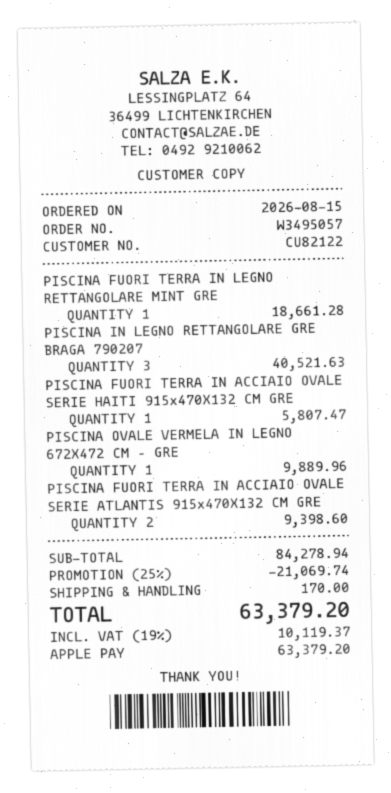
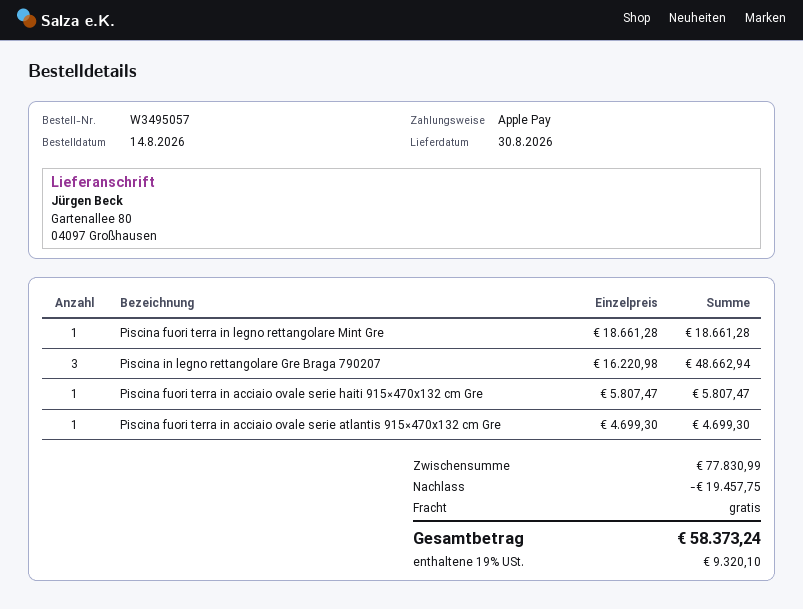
order date: 2026-08-15 -> 2026-08-14
PISCINA IN LEGNO RETTANGOLARE GRE BRAGA 790207: 3 for 40521.63 -> 3 for 48662.94
PISCINA OVALE VERMELA IN LEGNO 672X472 CM – GRE: 1 for 9889.96 -> none
PISCINA FUORI TERRA IN ACCIAIO OVALE SERIE ATLANTIS 915×470X132 CM GRE: 2 for 9398.60 -> 1 for 4699.30
subtotal: 84278.94 -> 77830.99
discount: 21069.74 -> 19457.75
shipping: 170.00 -> 0.00
tax: 19% = 10119.37 -> 19% = 9320.10
total: 63379.20 -> 58373.24

